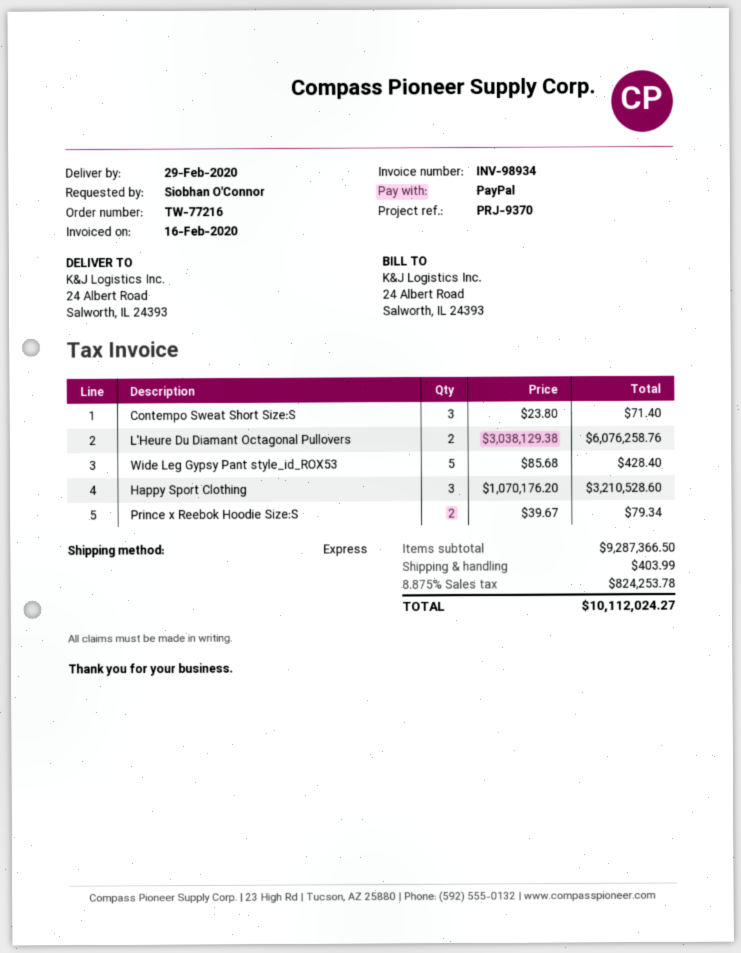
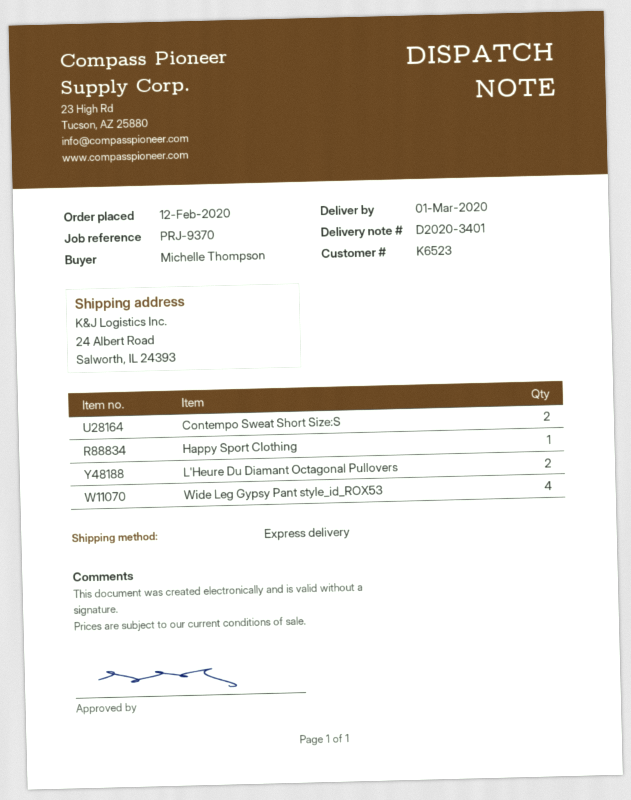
delivery date: 2020-02-29 -> 2020-03-01
ordered by: Siobhan O'Connor -> Michelle Thompson
Contempo Sweat Short Size:S: 3 -> 2
Wide Leg Gypsy Pant style_id_ROX53: 5 -> 4
Happy Sport Clothing: 3 -> 1
Prince x Reebok Hoodie Size:S: 2 -> none

